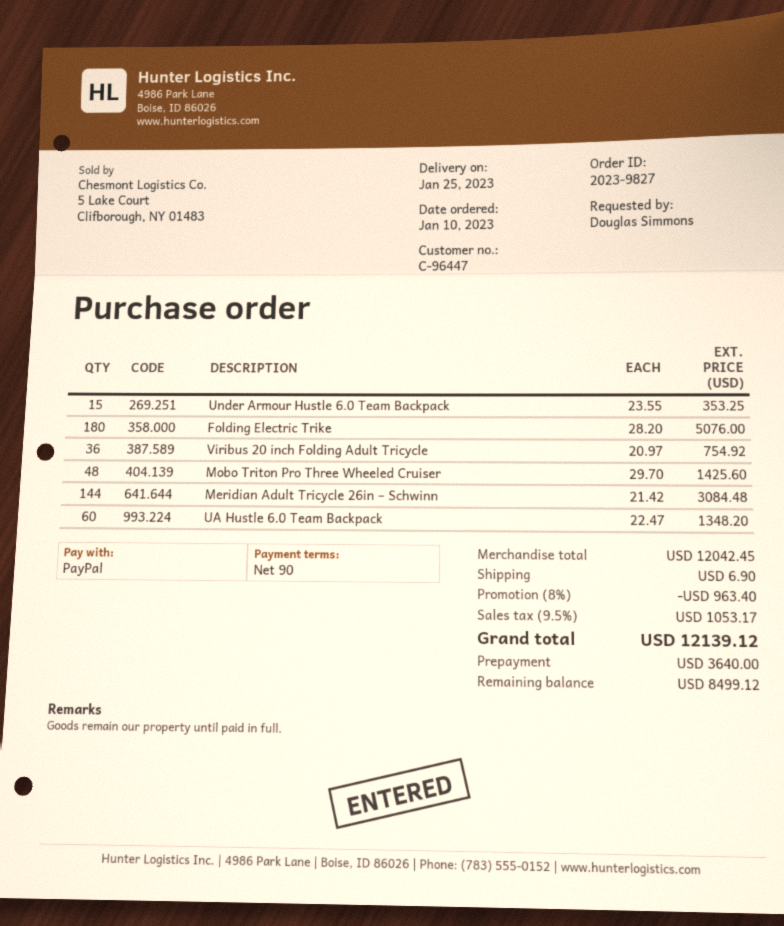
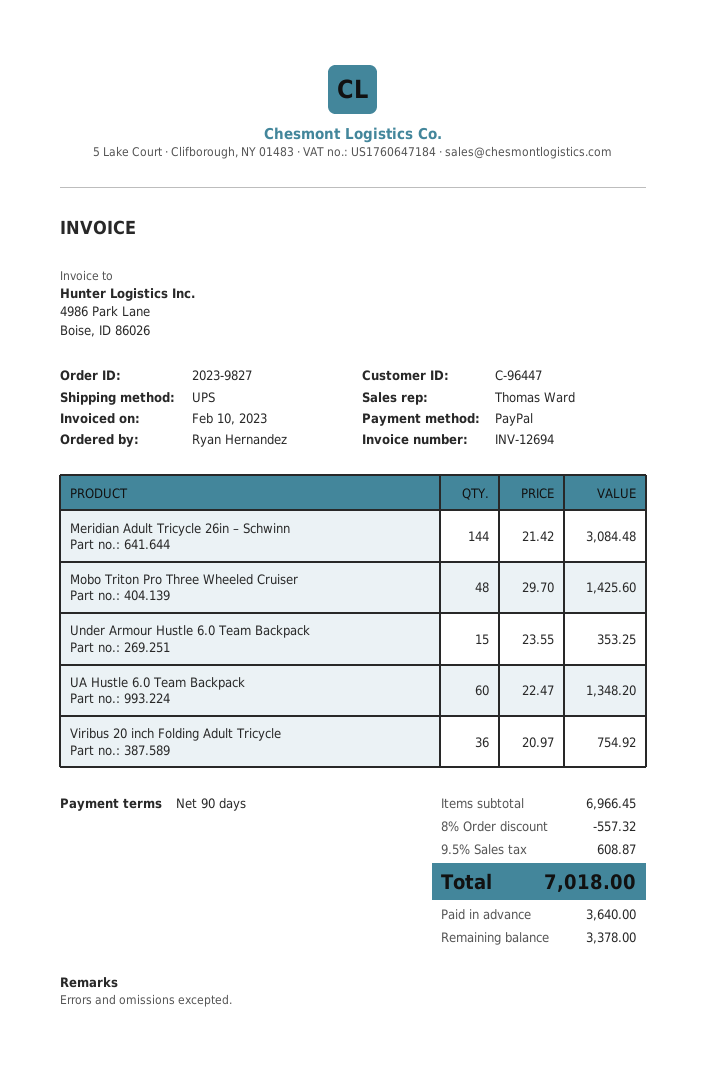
ordered by: Douglas Simmons -> Ryan Hernandez
Folding Electric Trike: 180 x 28.20 = 5076.00 -> none
subtotal: 12042.45 -> 6966.45
discount: 8% = 963.40 -> 8% = 557.32
shipping: 6.90 -> none
tax: 9.5% = 1053.17 -> 9.5% = 608.87
total: 12139.12 -> 7018.00
balance: 8499.12 -> 3378.00

